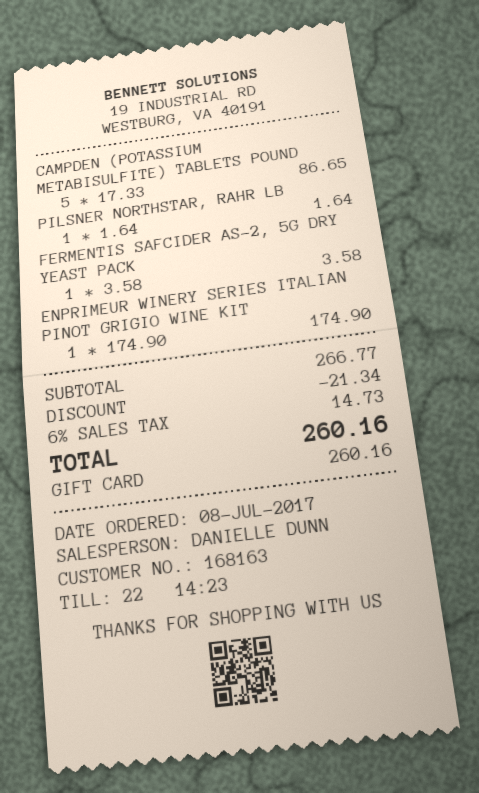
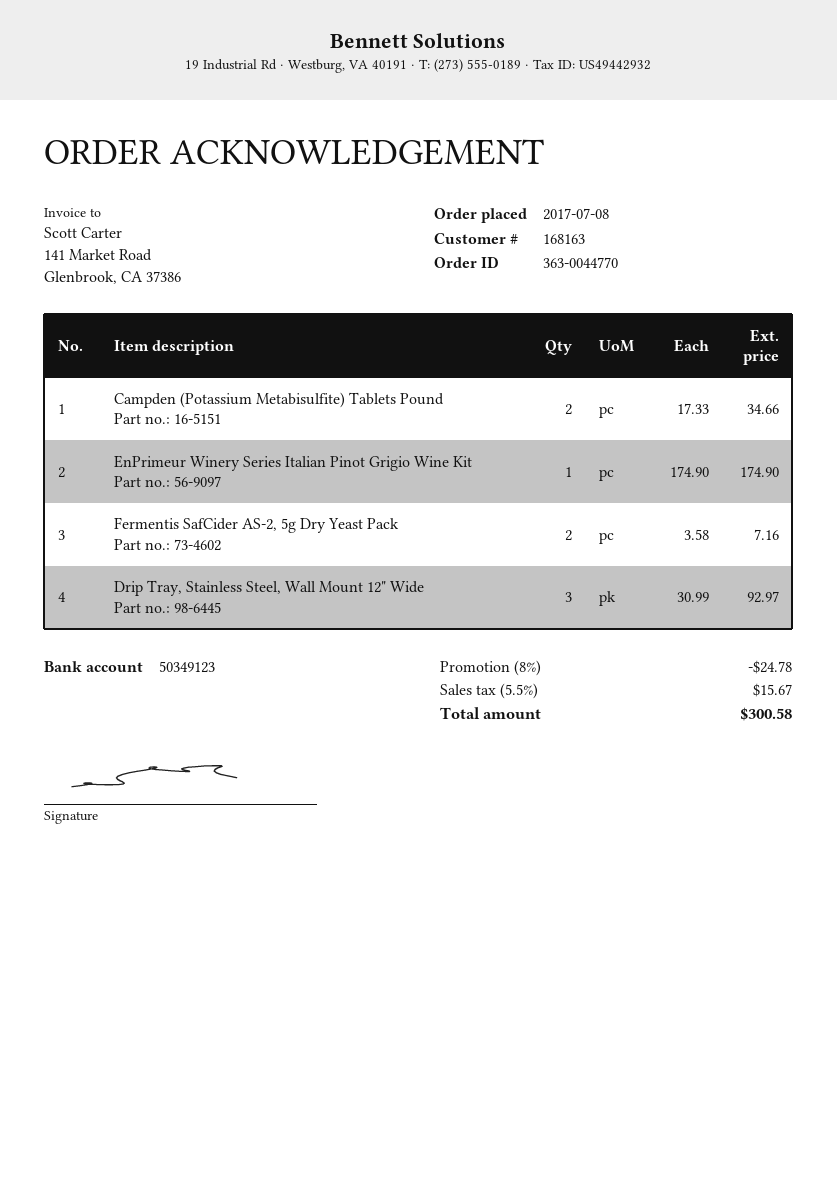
CAMPDEN (POTASSIUM METABISULFITE) TABLETS POUND: 5 x 17.33 = 86.65 -> 2 x 17.33 = 34.66
PILSNER NORTHSTAR, RAHR LB: 1 x 1.64 = 1.64 -> none
FERMENTIS SAFCIDER AS-2, 5G DRY YEAST PACK: 1 x 3.58 = 3.58 -> 2 x 3.58 = 7.16
Drip Tray, Stainless Steel, Wall Mount 12" Wide: none -> 3 x 30.99 = 92.97
discount: 21.34 -> 24.78
tax: 6% = 14.73 -> 5.5% = 15.67
total: 260.16 -> 300.58

